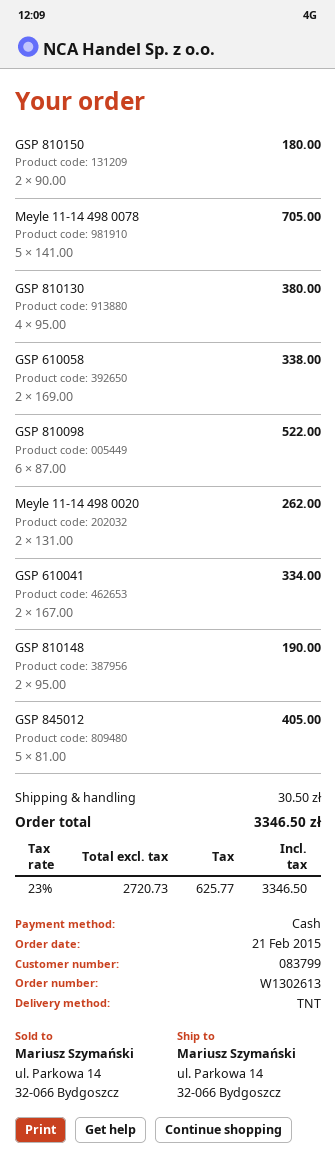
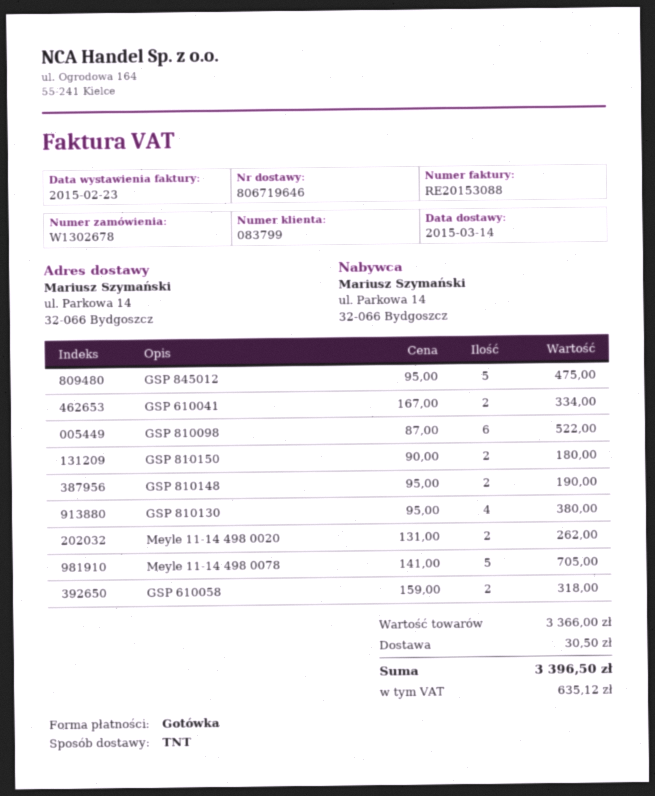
order number: W1302613 -> W1302678
GSP 610058: 2 x 169.00 = 338.00 -> 2 x 159.00 = 318.00
GSP 845012: 5 x 81.00 = 405.00 -> 5 x 95.00 = 475.00
tax: 625.77 -> 635.12
total: 3346.50 -> 3396.50

